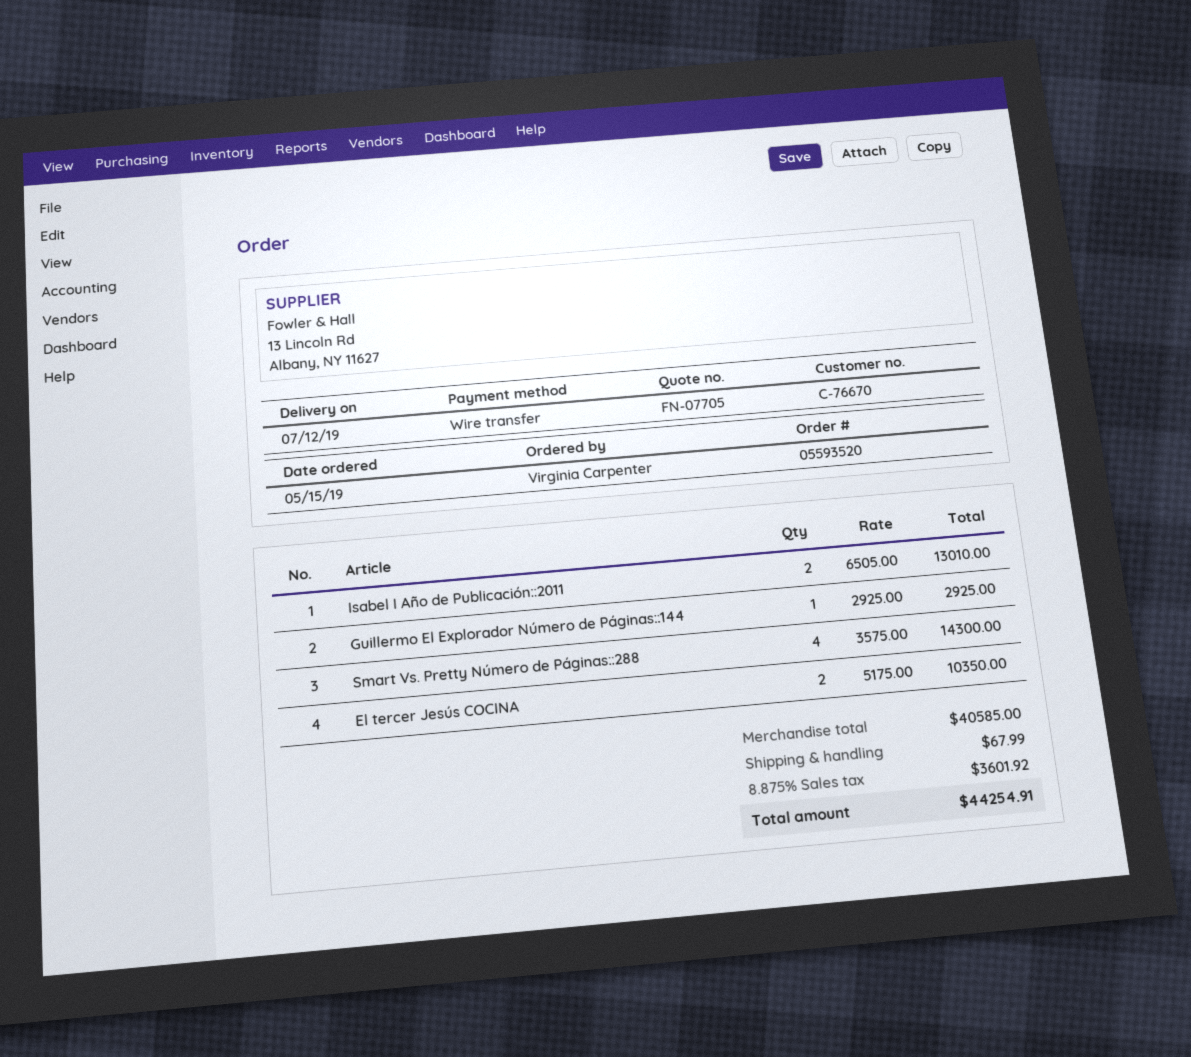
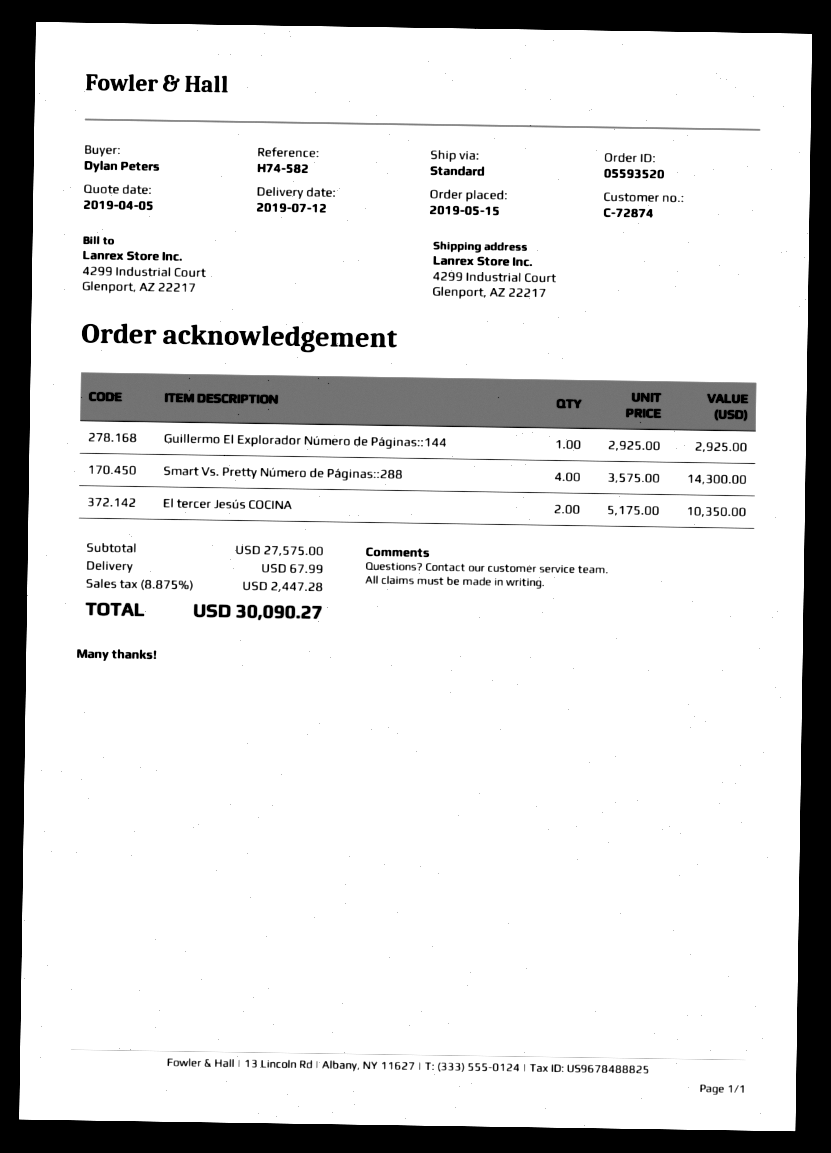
customer number: C-76670 -> C-72874
ordered by: Virginia Carpenter -> Dylan Peters
Isabel I Año de Publicación::2011: 2 x 6505.00 = 13010.00 -> none
subtotal: 40585.00 -> 27575.00
tax: 8.875% = 3601.92 -> 8.875% = 2447.28
total: 44254.91 -> 30090.27

